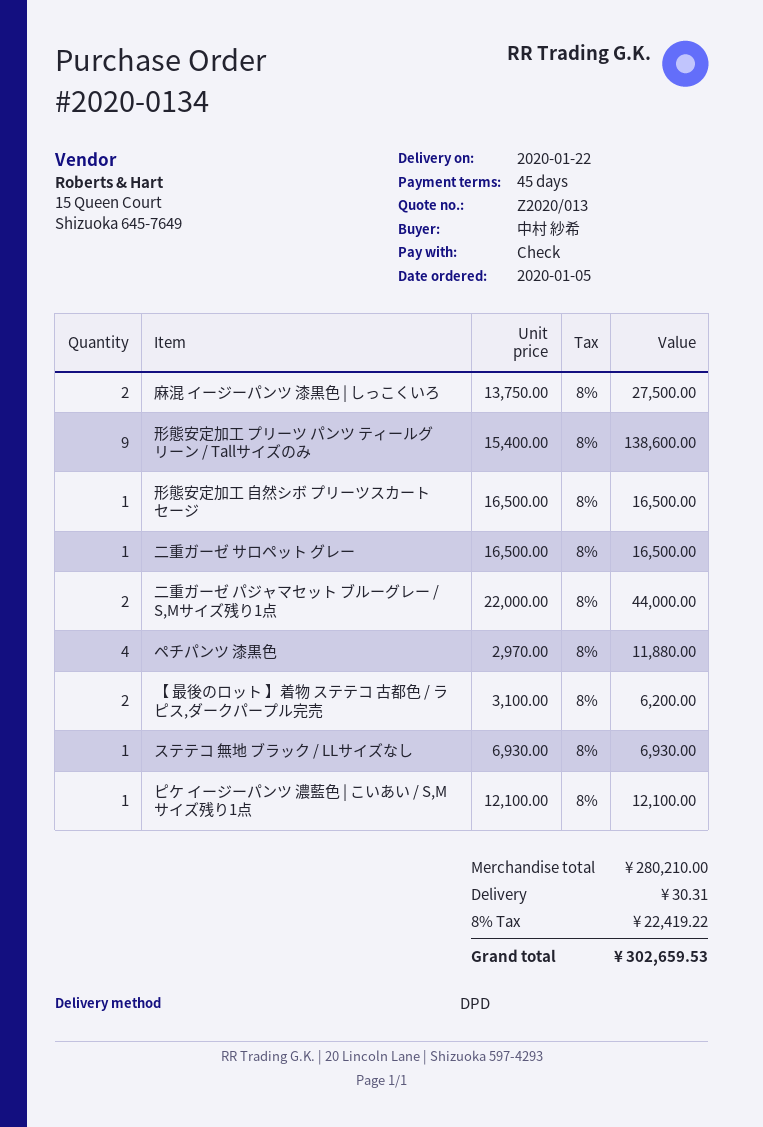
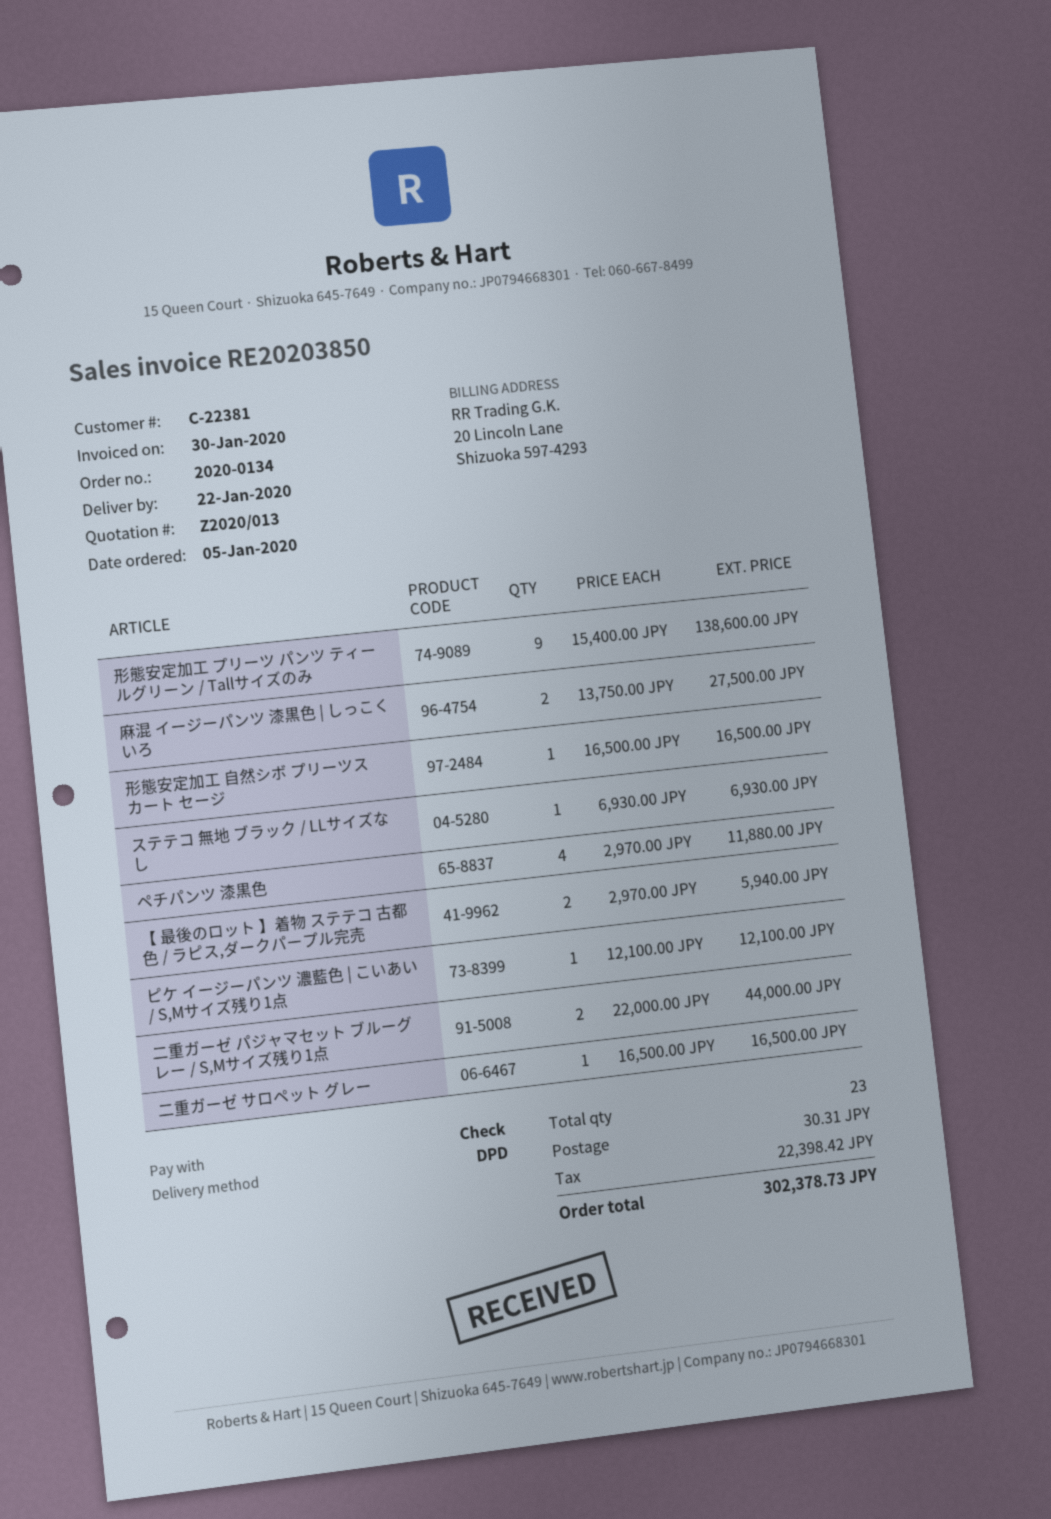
【 最後のロット 】着物 ステテコ 古都色 / ラピス,ダークパープル完売: 2 x 3100.00 = 6200.00 -> 2 x 2970.00 = 5940.00
tax: 22419.22 -> 22398.42
total: 302659.53 -> 302378.73

